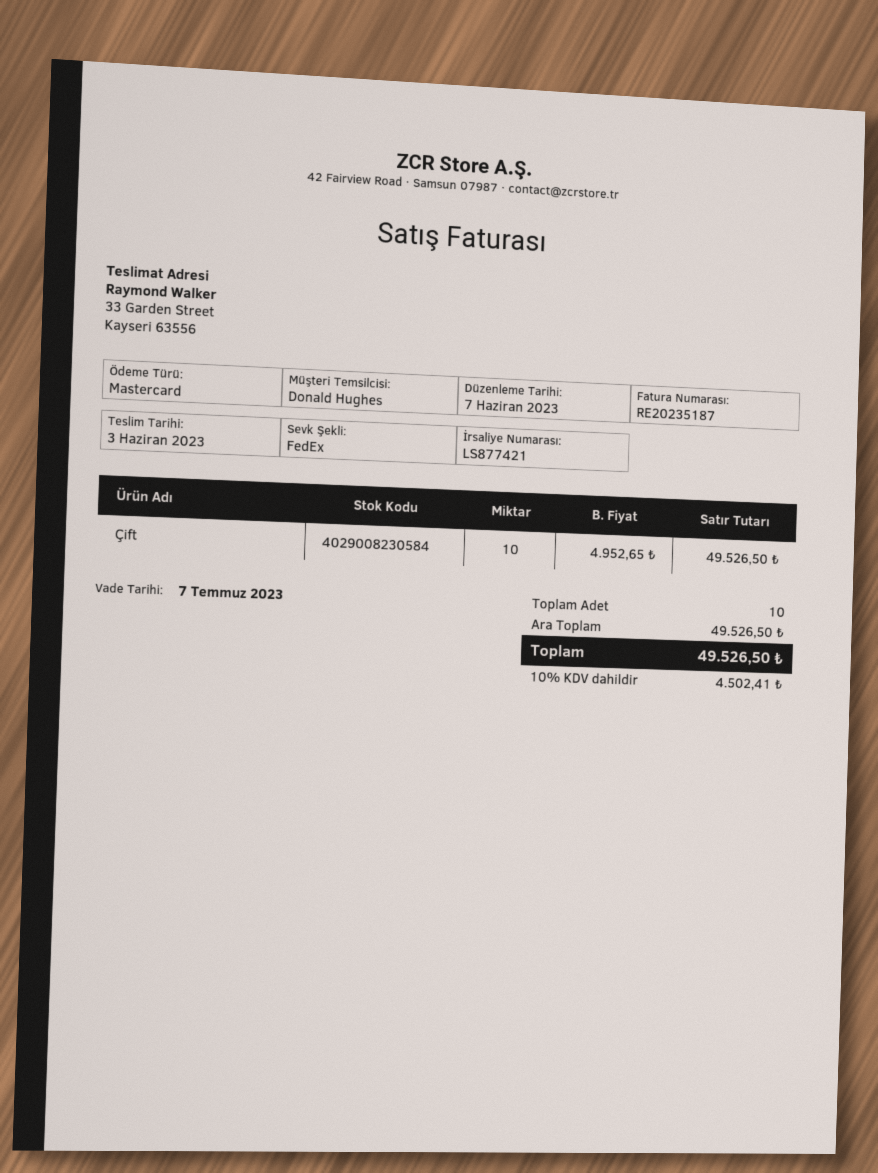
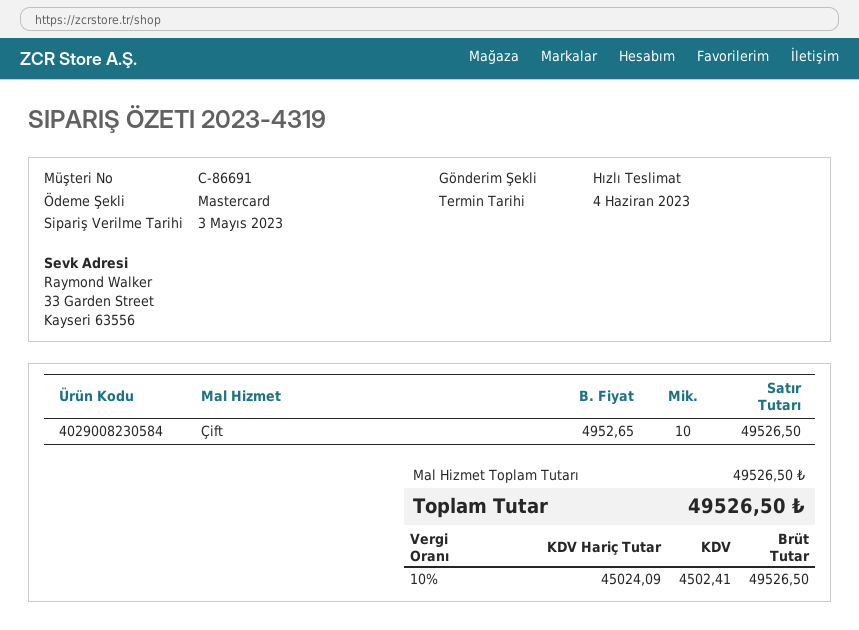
delivery date: 2023-06-03 -> 2023-06-04
shipping method: FedEx -> express

